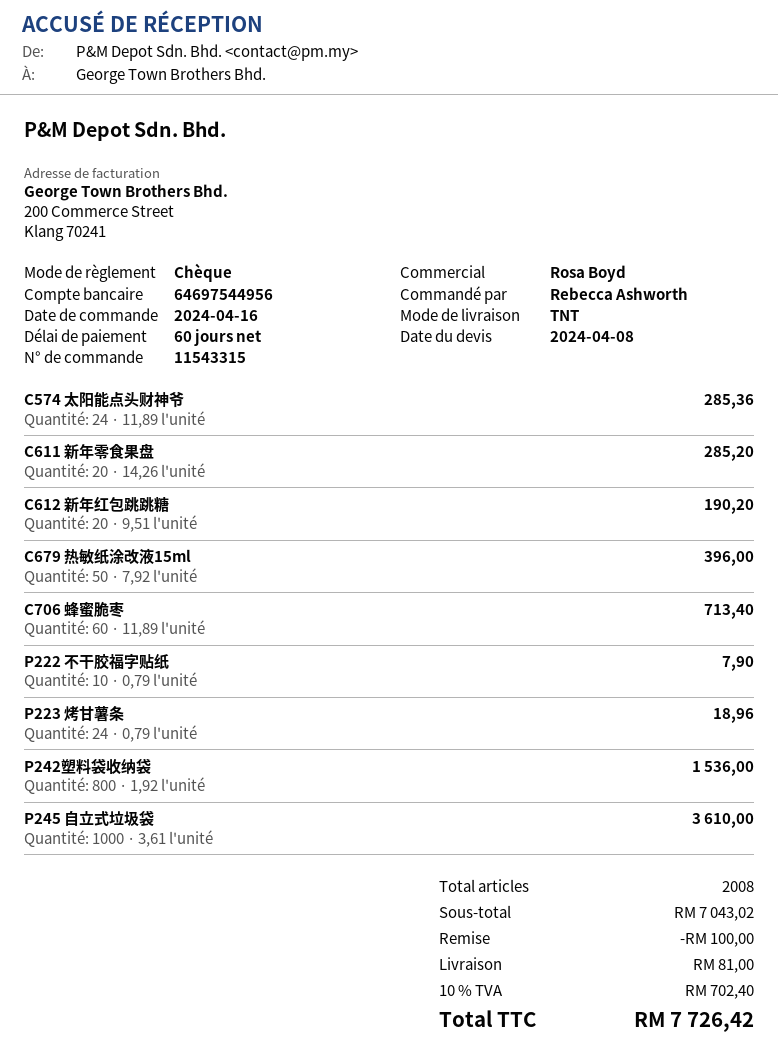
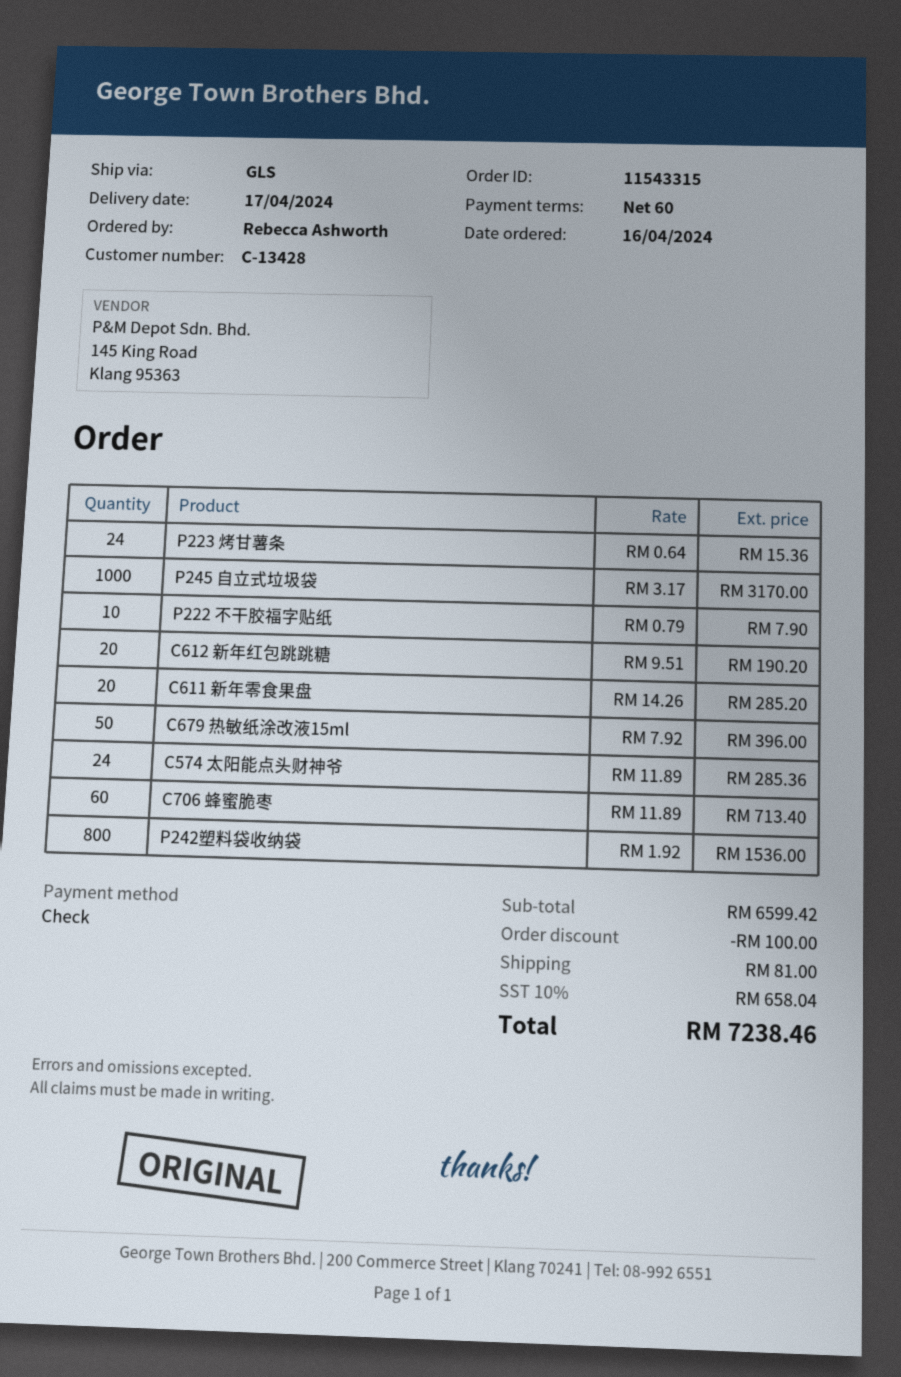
shipping method: TNT -> GLS
P223 烤甘薯条: 24 x 0.79 = 18.96 -> 24 x 0.64 = 15.36
P245 自立式垃圾袋: 1000 x 3.61 = 3610.00 -> 1000 x 3.17 = 3170.00
subtotal: 7043.02 -> 6599.42
tax: 10% = 702.40 -> 10% = 658.04
total: 7726.42 -> 7238.46

